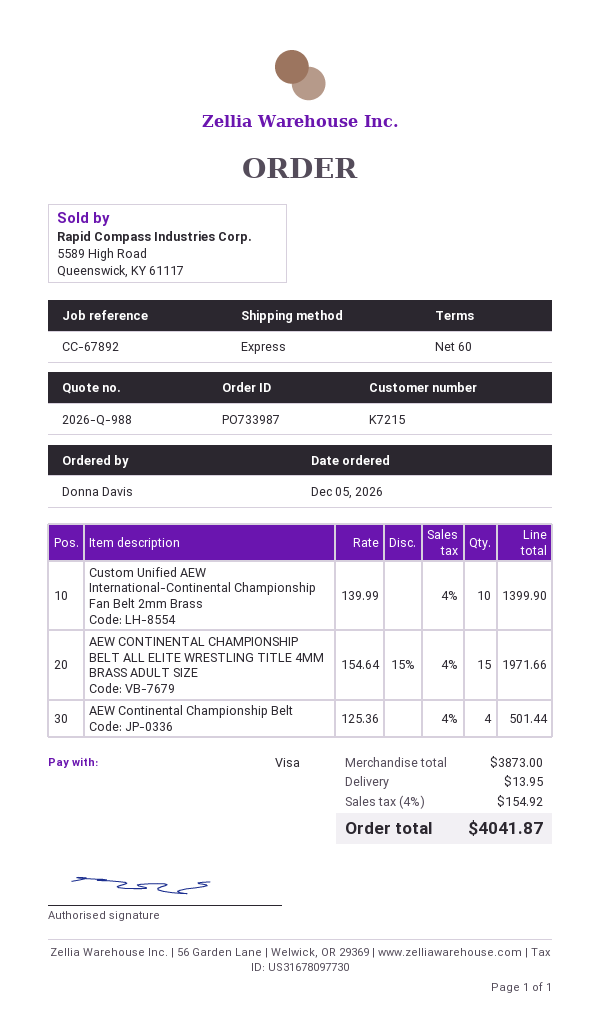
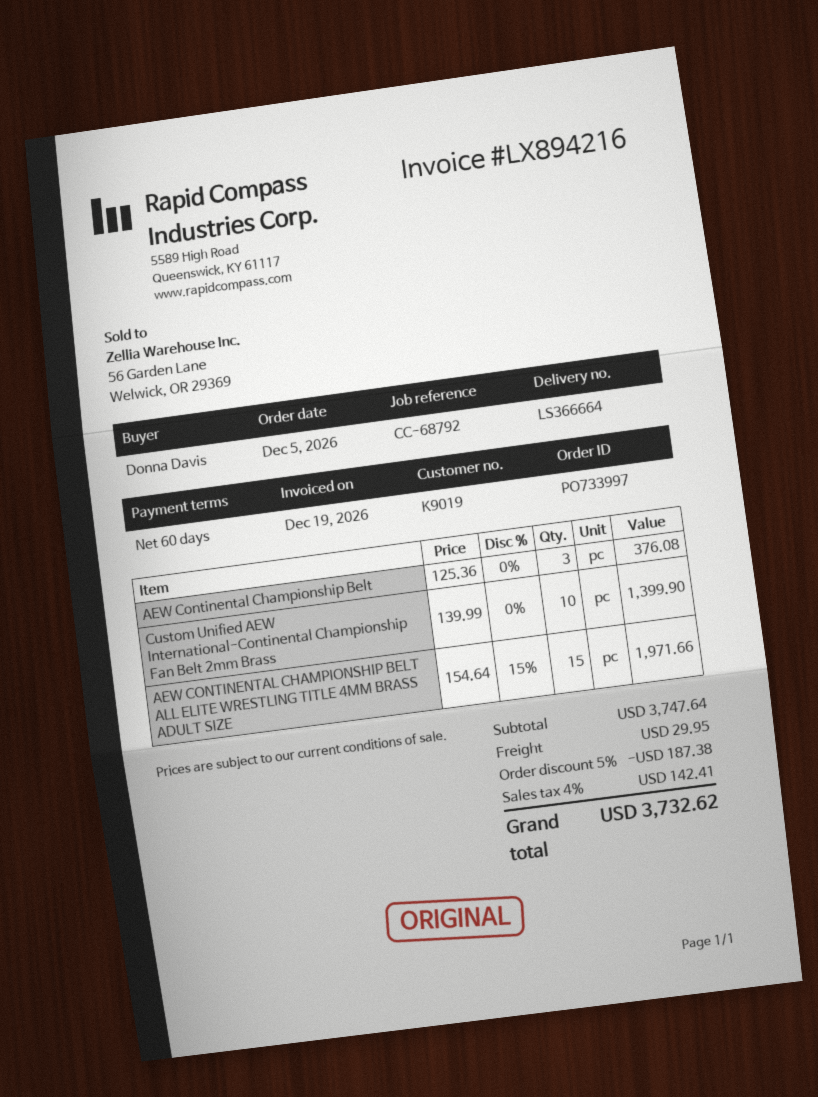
order number: PO733987 -> PO733997
customer number: K7215 -> K9019
reference: CC-67892 -> CC-68792
AEW Continental Championship Belt: 4 x 125.36 = 501.44 -> 3 x 125.36 = 376.08
subtotal: 3873.00 -> 3747.64
discount: none -> 5% = 187.38
shipping: 13.95 -> 29.95
tax: 4% = 154.92 -> 4% = 142.41
total: 4041.87 -> 3732.62

